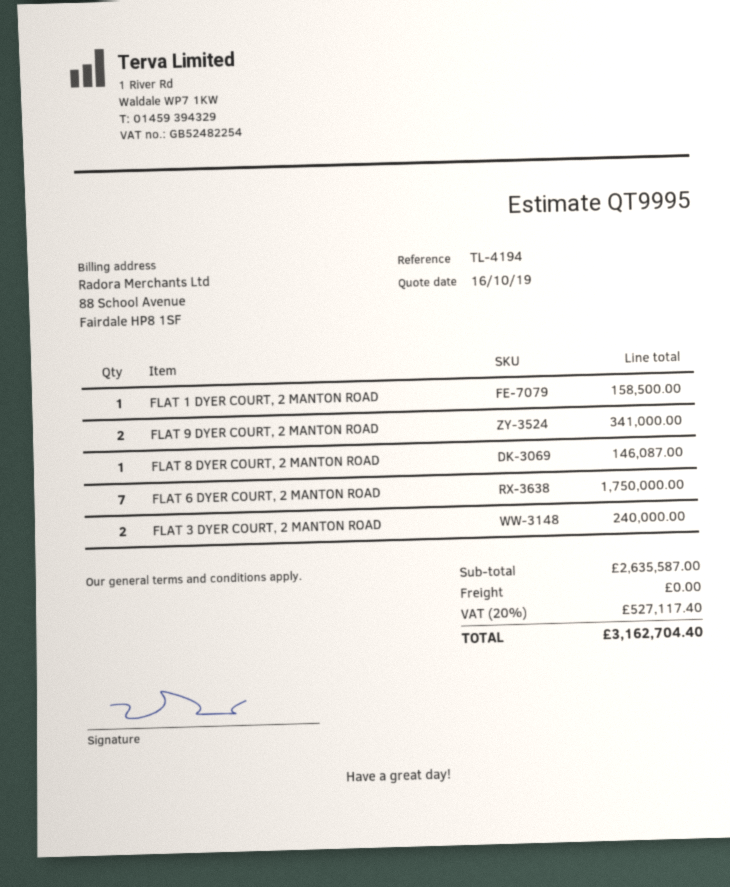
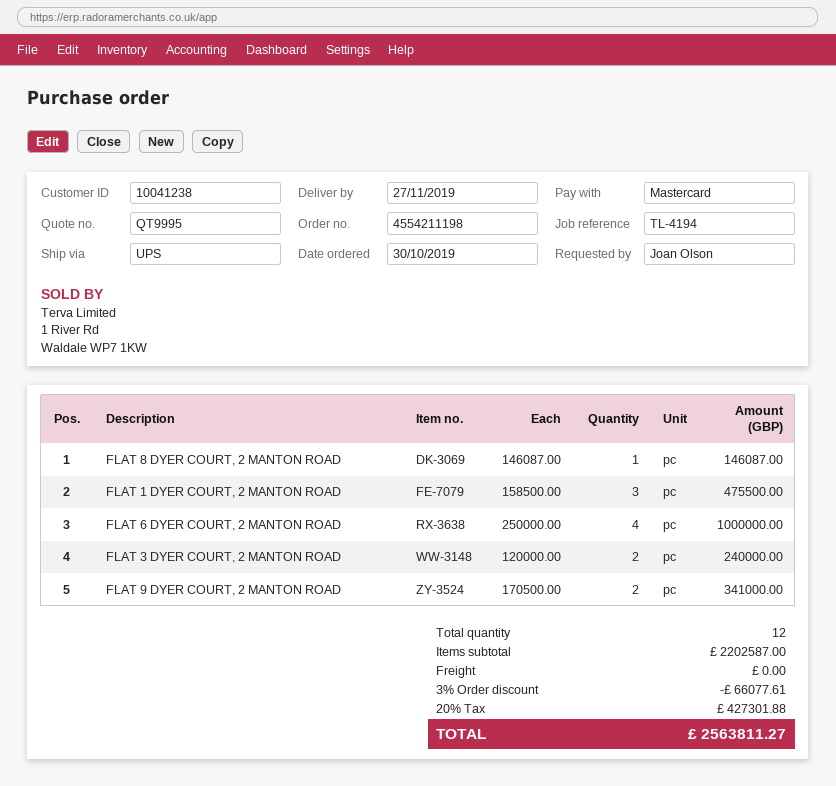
FLAT 1 DYER COURT, 2 MANTON ROAD: 1 for 158500.00 -> 3 for 475500.00
FLAT 6 DYER COURT, 2 MANTON ROAD: 7 for 1750000.00 -> 4 for 1000000.00
subtotal: 2635587.00 -> 2202587.00
discount: none -> 3% = 66077.61
tax: 20% = 527117.40 -> 20% = 427301.88
total: 3162704.40 -> 2563811.27

